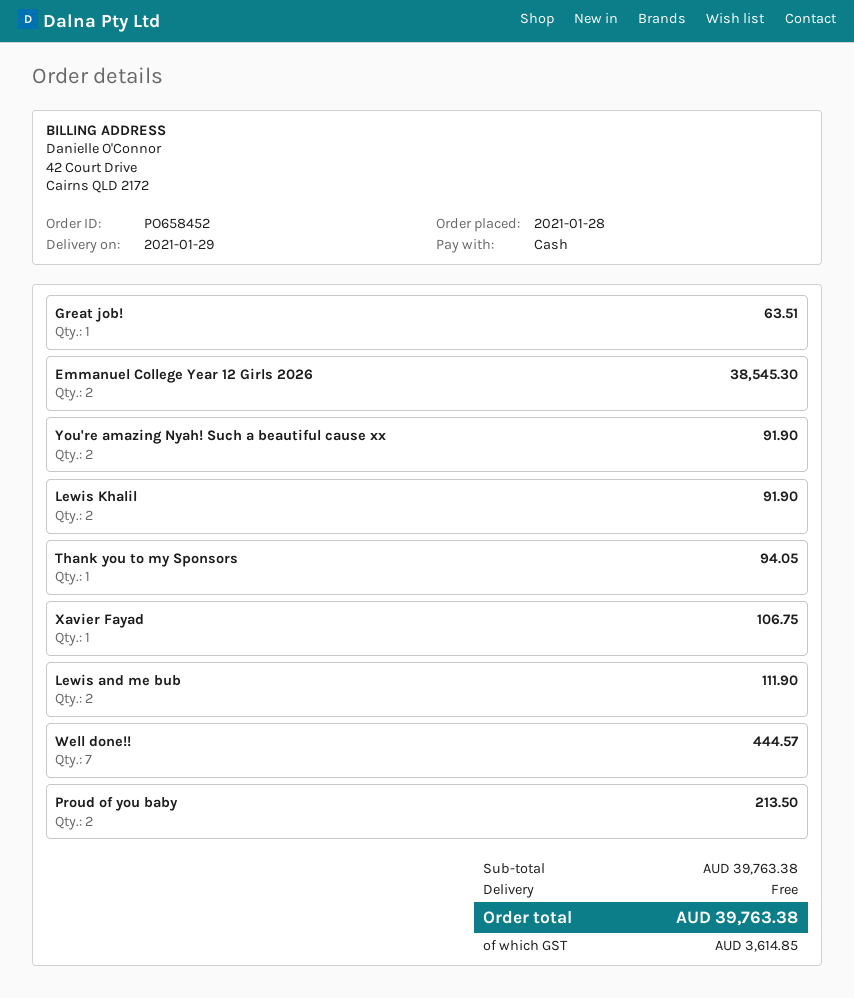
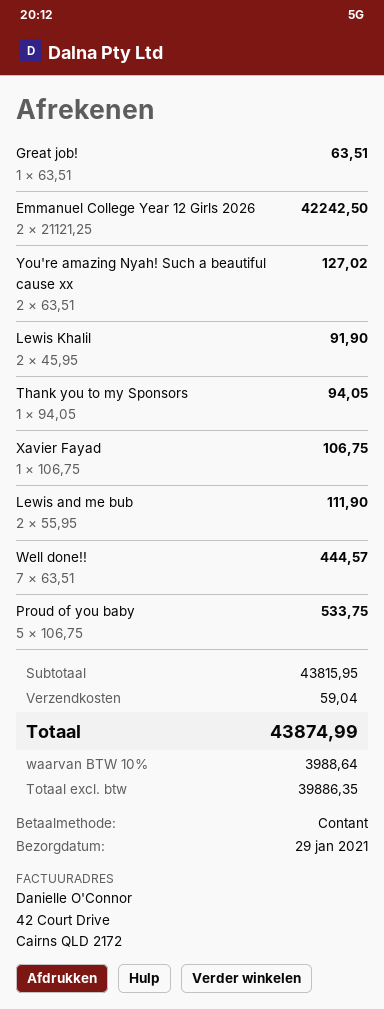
Emmanuel College Year 12 Girls 2026: 2 for 38545.30 -> 2 for 42242.50
You're amazing Nyah! Such a beautiful cause xx: 2 for 91.90 -> 2 for 127.02
Proud of you baby: 2 for 213.50 -> 5 for 533.75
subtotal: 39763.38 -> 43815.95
shipping: 0.00 -> 59.04
tax: 3614.85 -> 3988.64
total: 39763.38 -> 43874.99

